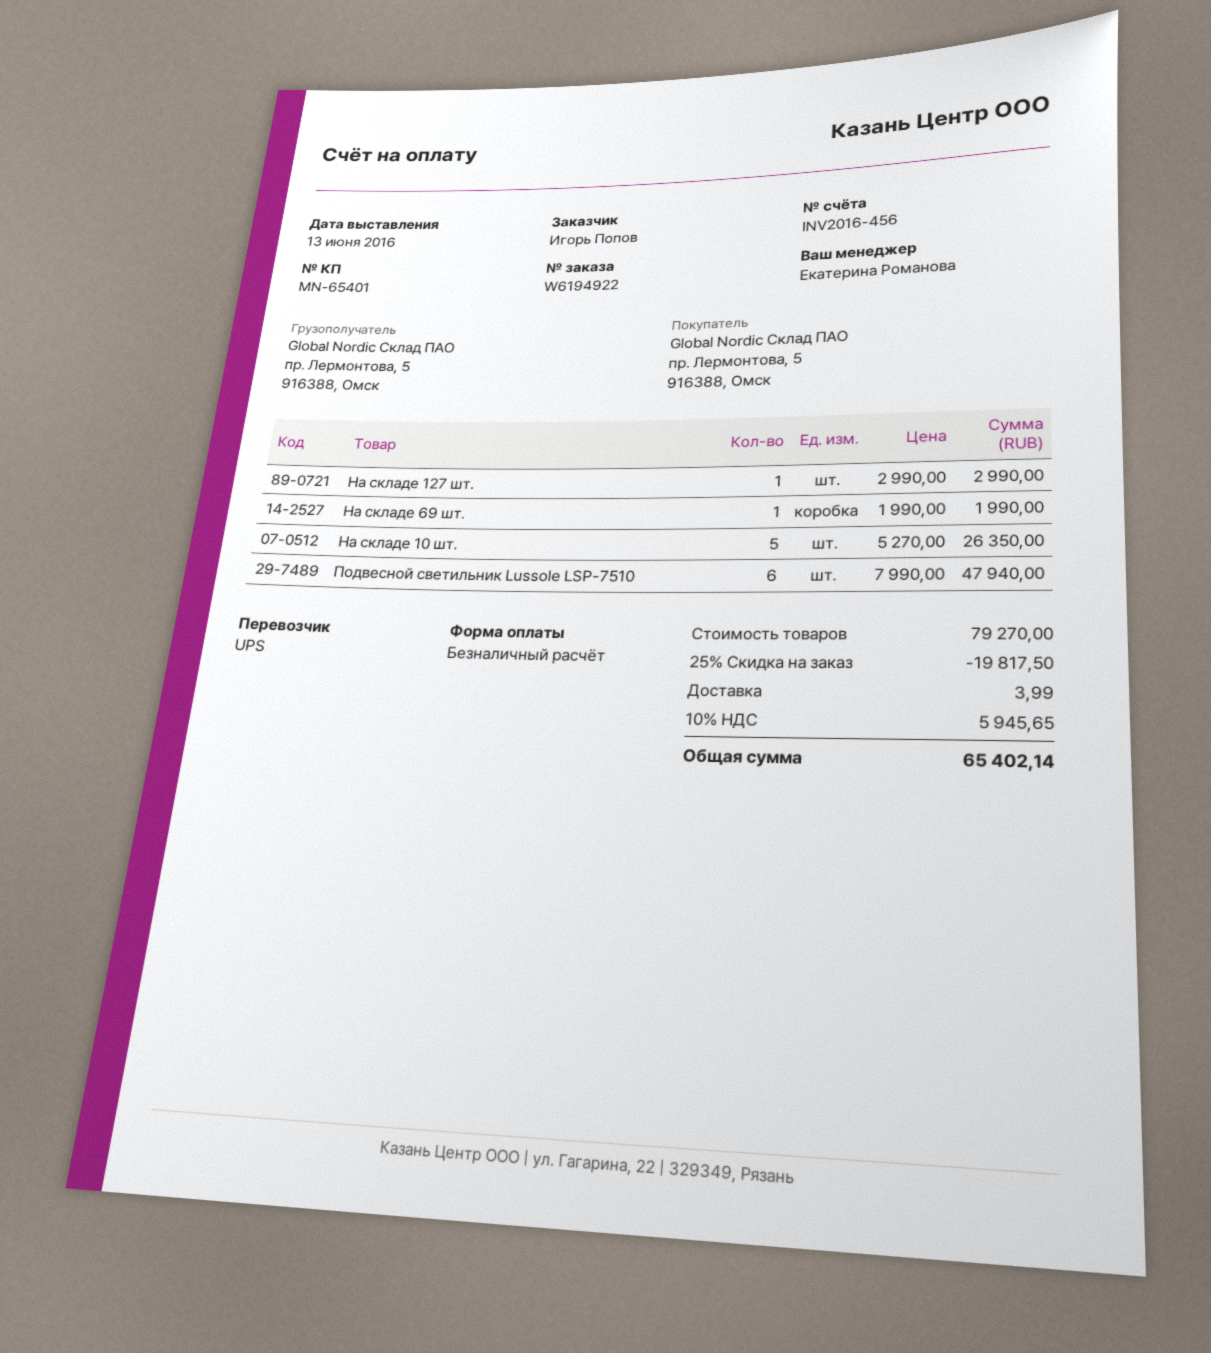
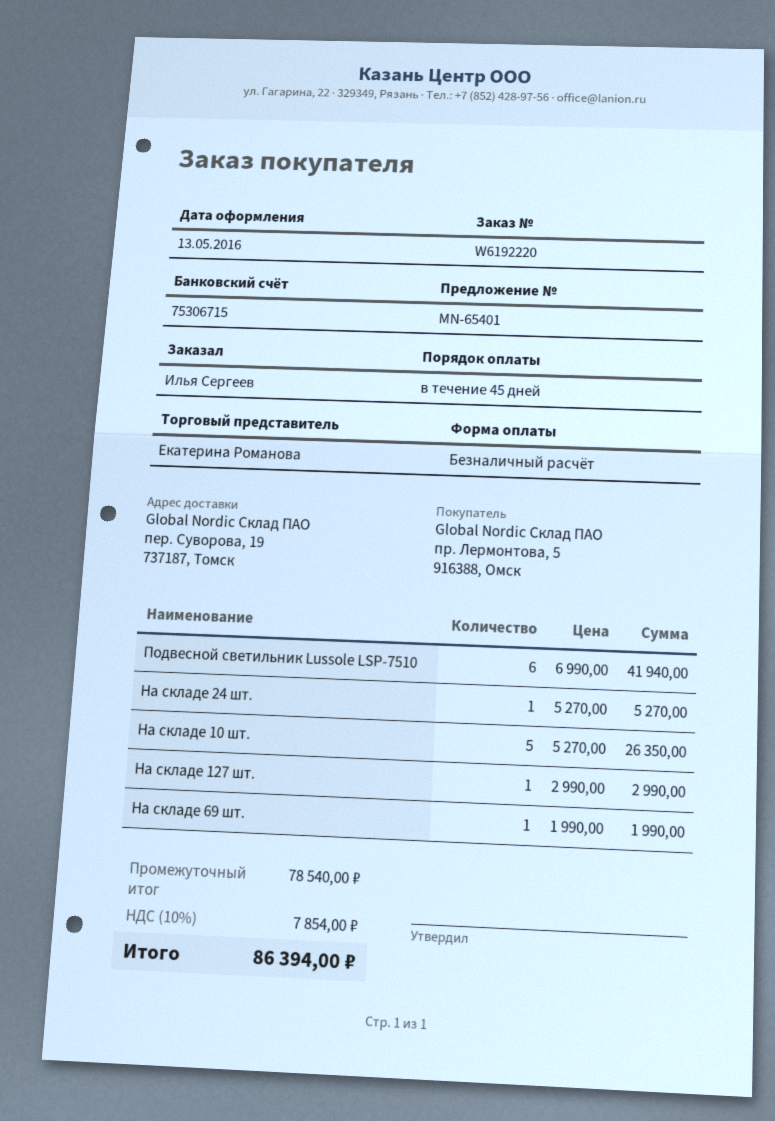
order number: W6194922 -> W6192220
ordered by: Игорь Попов -> Илья Сергеев
ship to: пр. Лермонтова, 5, 916388, Омск -> пер. Суворова, 19, 737187, Томск
Подвесной светильник Lussole LSP-7510: 6 x 7990.00 = 47940.00 -> 6 x 6990.00 = 41940.00
На складе 24 шт.: none -> 1 x 5270.00 = 5270.00
subtotal: 79270.00 -> 78540.00
discount: 25% = 19817.50 -> none
shipping: 3.99 -> none
tax: 10% = 5945.65 -> 10% = 7854.00
total: 65402.14 -> 86394.00

